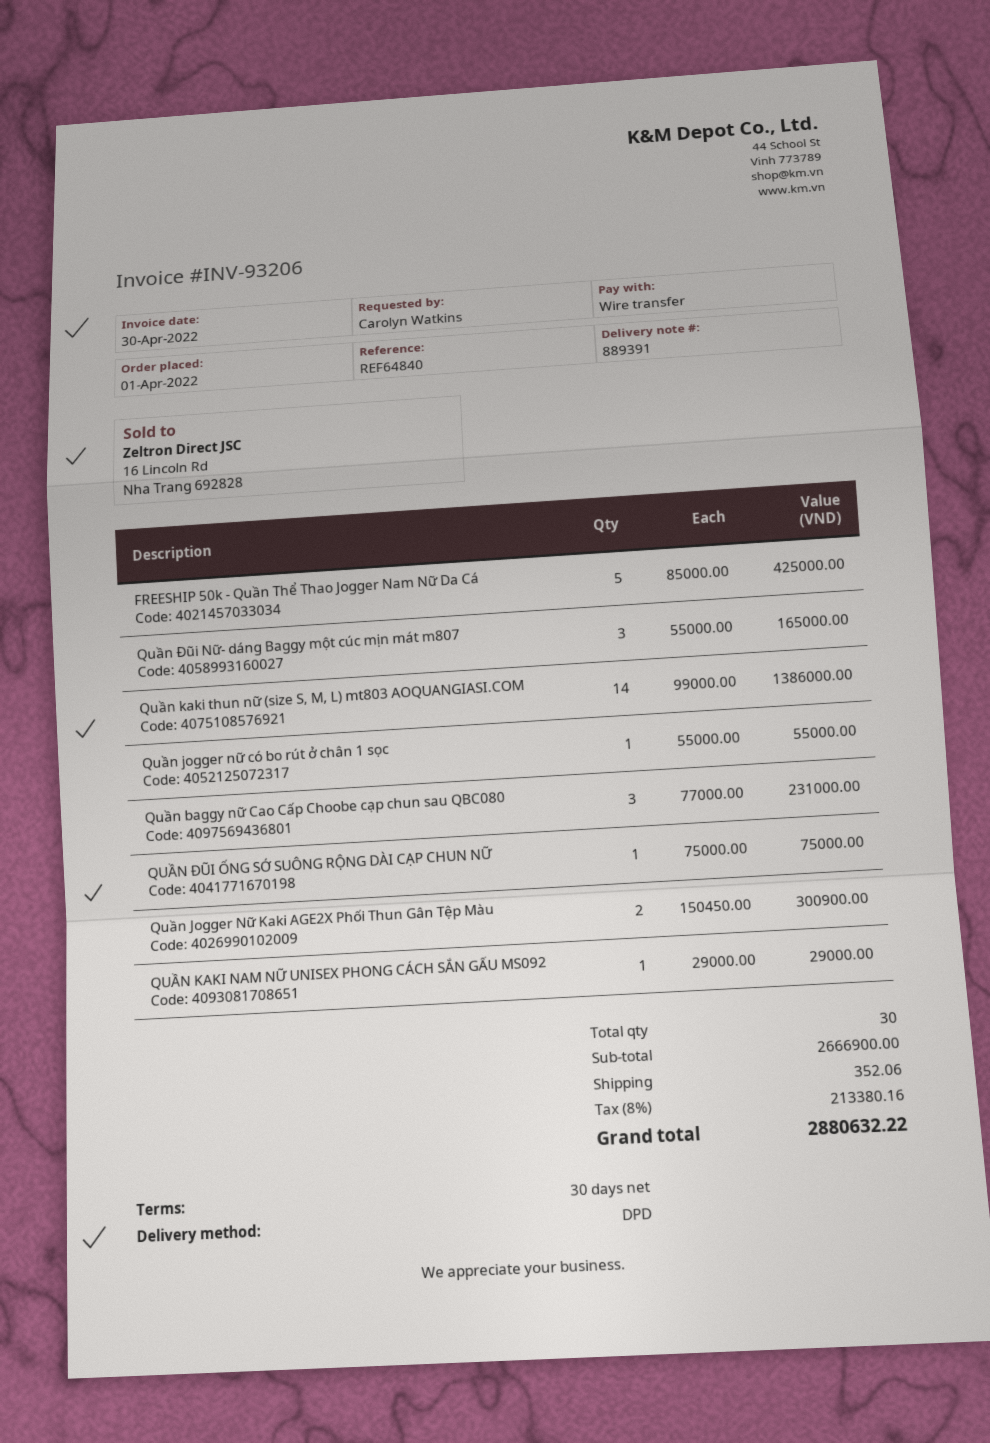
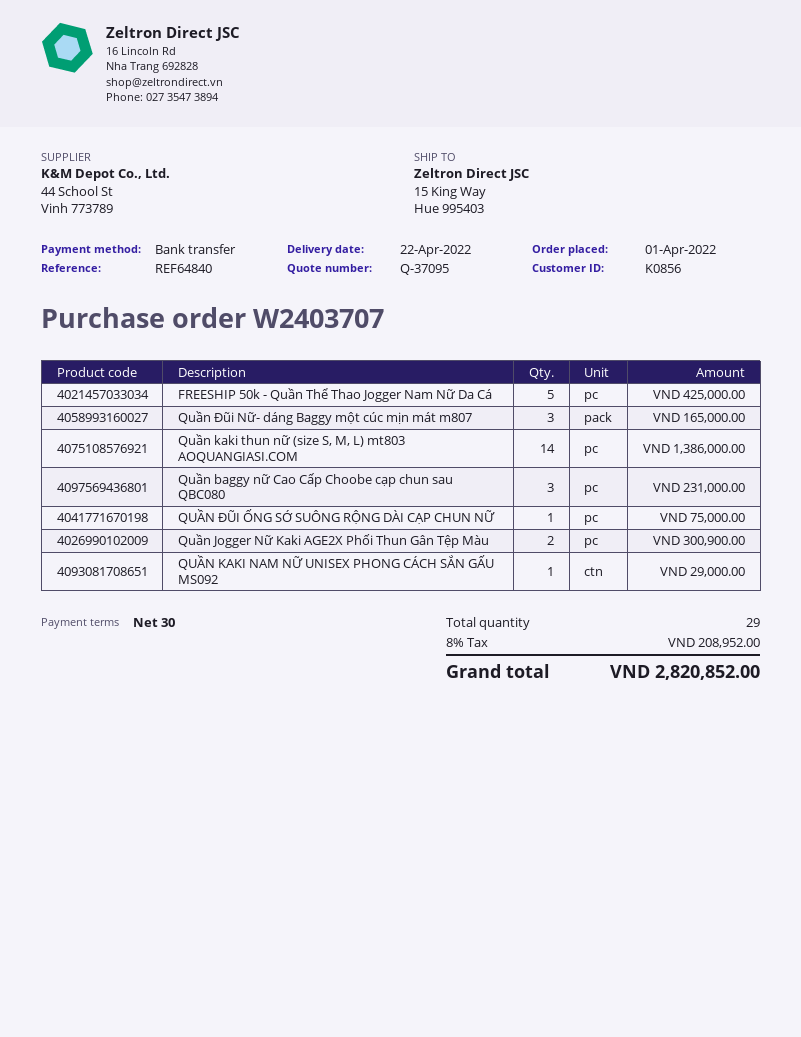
Quần jogger nữ có bo rút ở chân 1 sọc: 1 for 55000.00 -> none
total quantity: 30 -> 29
shipping: 352.06 -> none
tax: 8% = 213380.16 -> 8% = 208952.00
total: 2880632.22 -> 2820852.00

